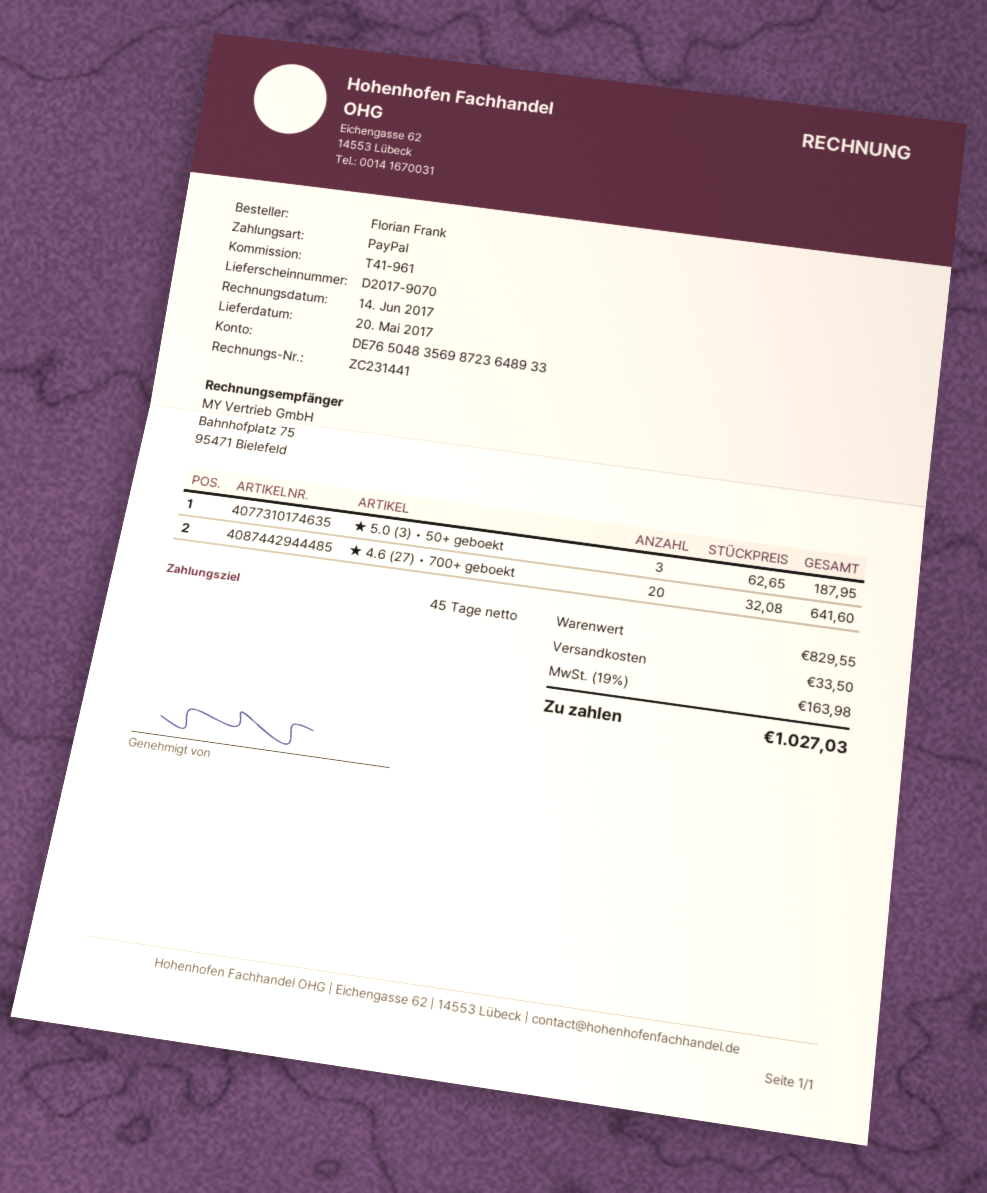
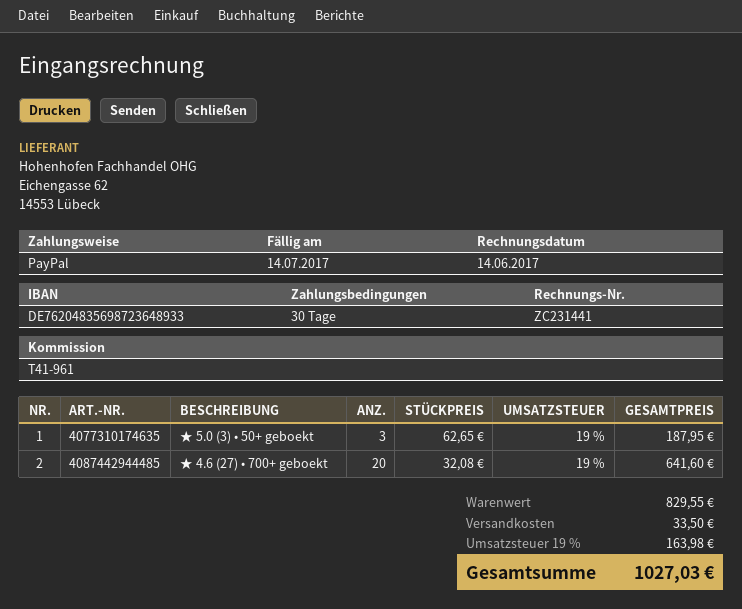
payment terms: 45 days -> 30 days
bank account: DE76504835698723648933 -> DE76204835698723648933

